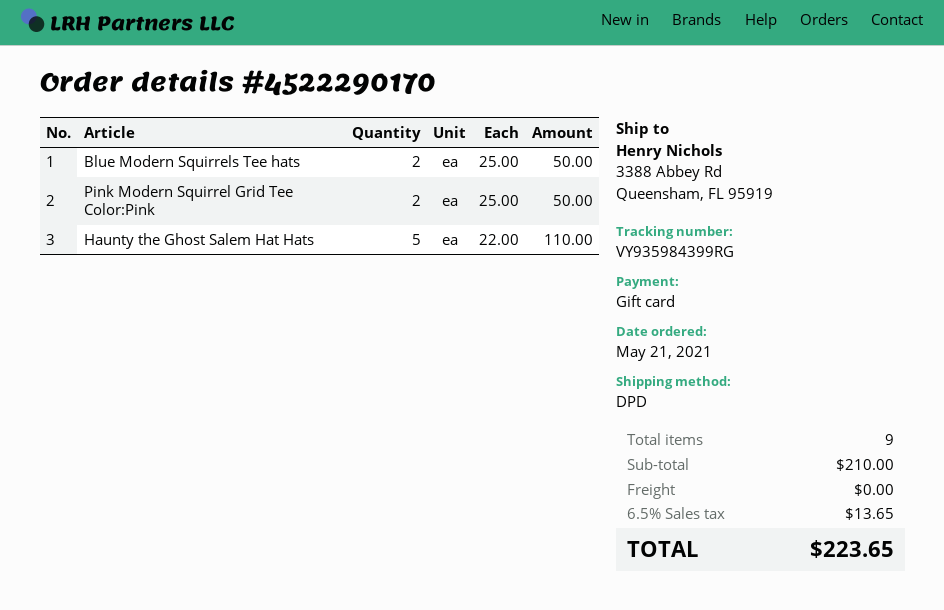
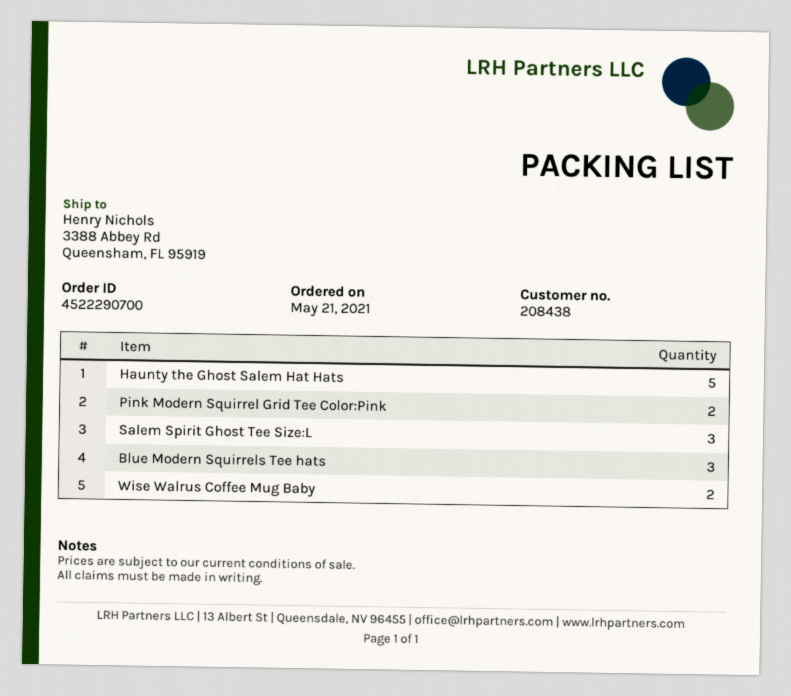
order number: 4522290170 -> 4522290700
Blue Modern Squirrels Tee hats: 2 -> 3
Salem Spirit Ghost Tee Size:L: none -> 3
Wise Walrus Coffee Mug Baby: none -> 2

